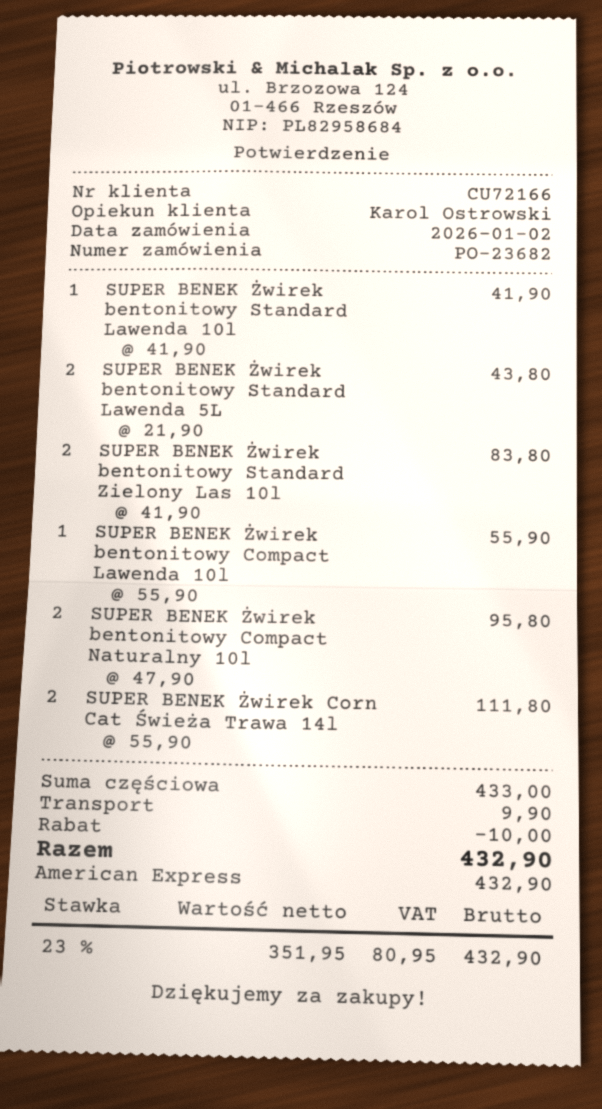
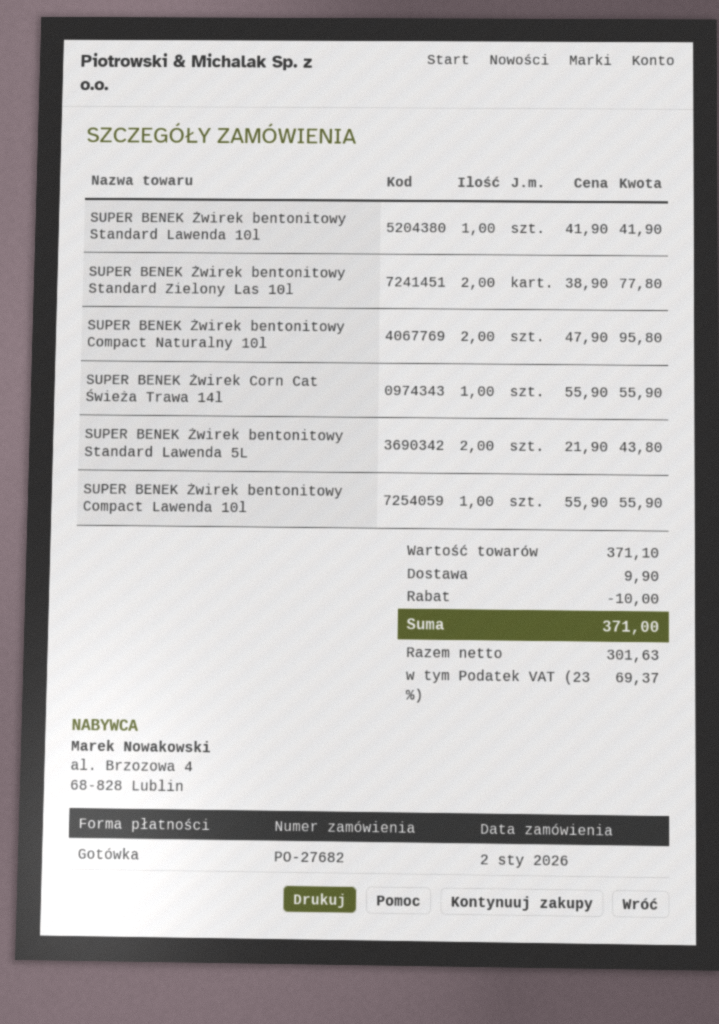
order number: PO-23682 -> PO-27682
payment method: American Express -> cash
SUPER BENEK Żwirek bentonitowy Standard Zielony Las 10l: 2 x 41.90 = 83.80 -> 2 x 38.90 = 77.80
SUPER BENEK Żwirek Corn Cat Świeża Trawa 14l: 2 x 55.90 = 111.80 -> 1 x 55.90 = 55.90
subtotal: 433.00 -> 371.10
net: 351.95 -> 301.63
tax: 23% = 80.95 -> 23% = 69.37
total: 432.90 -> 371.00

